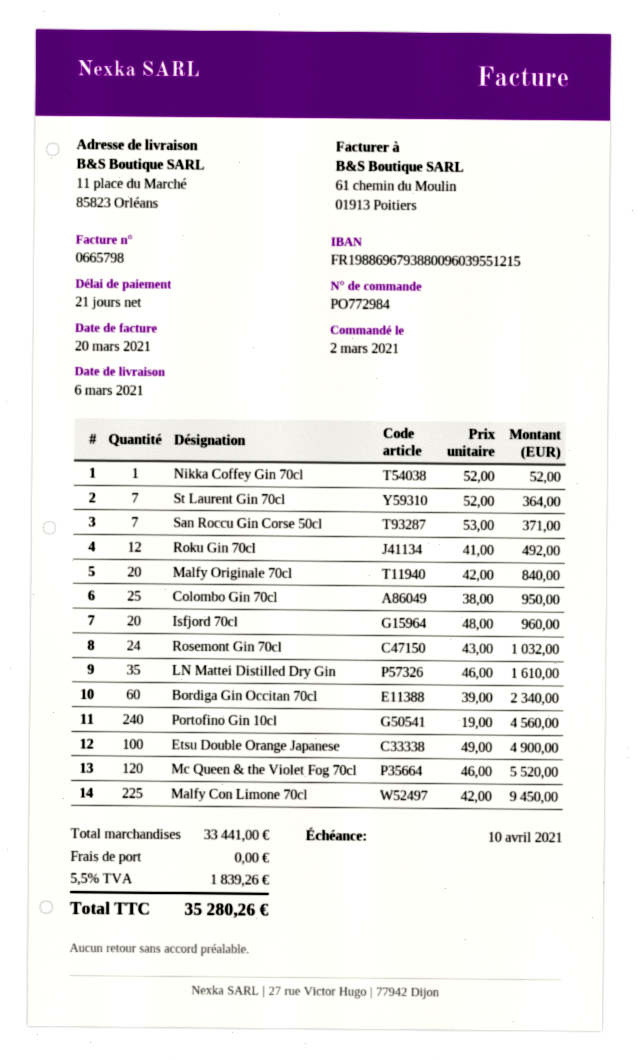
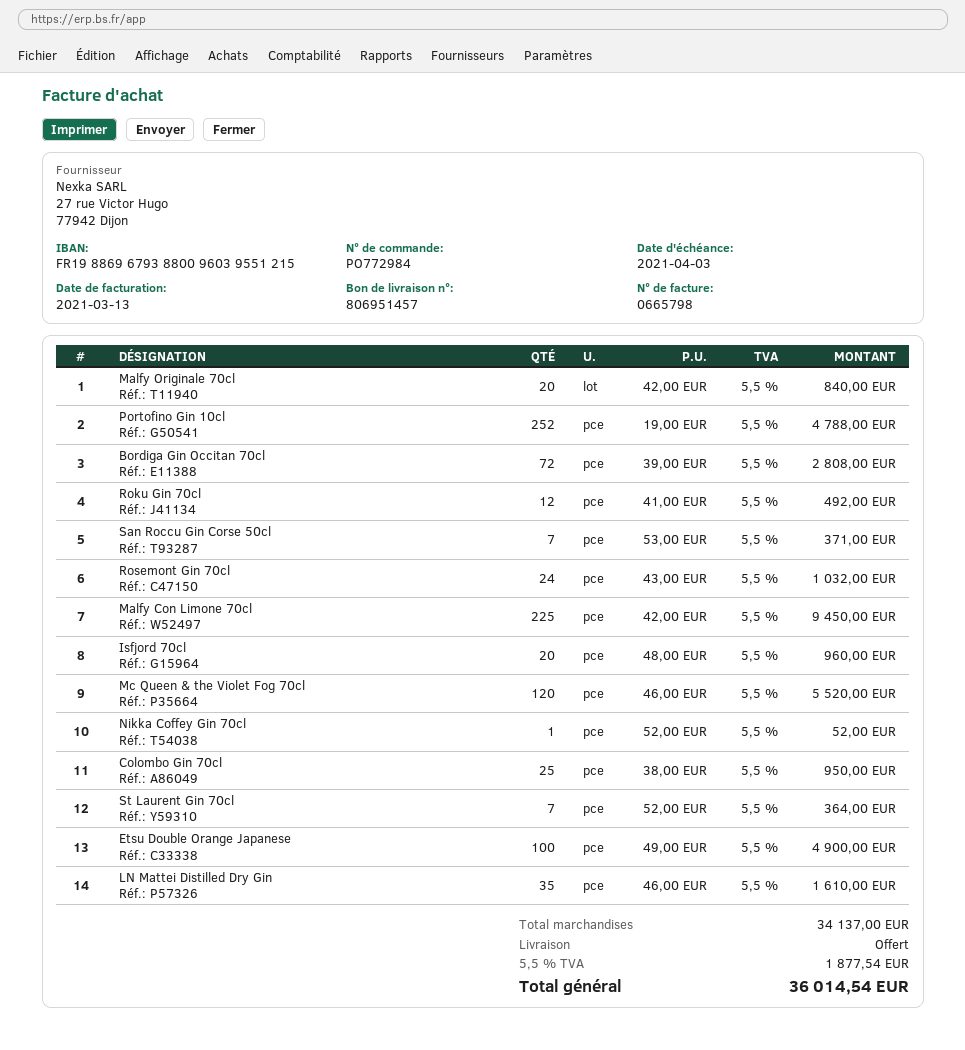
invoice date: 2021-03-20 -> 2021-03-13
due date: 2021-04-10 -> 2021-04-03
Bordiga Gin Occitan 70cl: 60 x 39.00 = 2340.00 -> 72 x 39.00 = 2808.00
Portofino Gin 10cl: 240 x 19.00 = 4560.00 -> 252 x 19.00 = 4788.00
subtotal: 33441.00 -> 34137.00
tax: 5.5% = 1839.26 -> 5.5% = 1877.54
total: 35280.26 -> 36014.54

